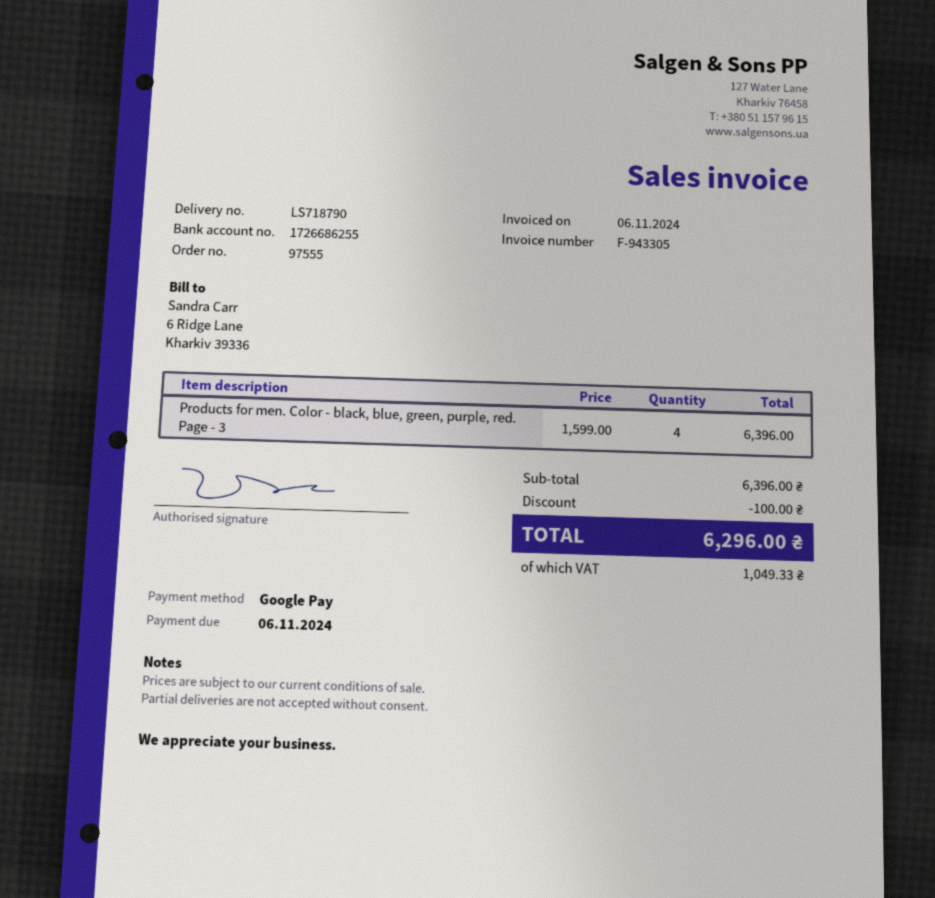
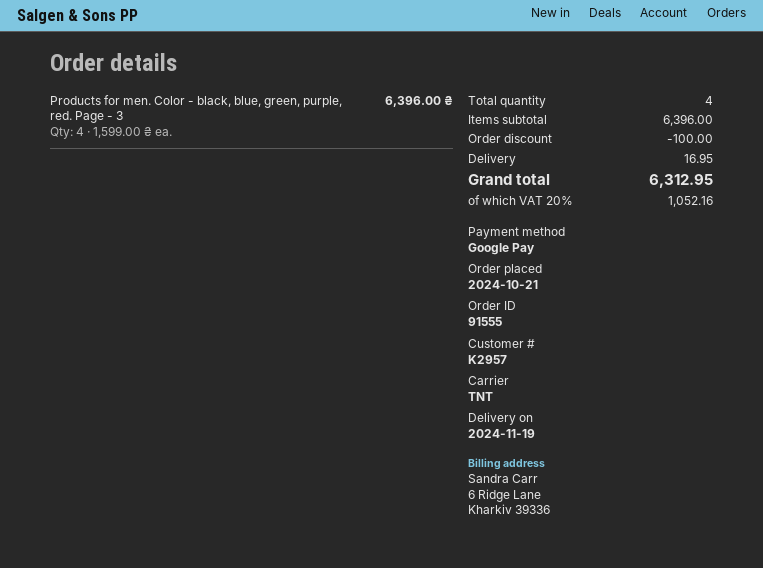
order number: 97555 -> 91555
shipping: none -> 16.95
tax: 1049.33 -> 1052.16
total: 6296.00 -> 6312.95

